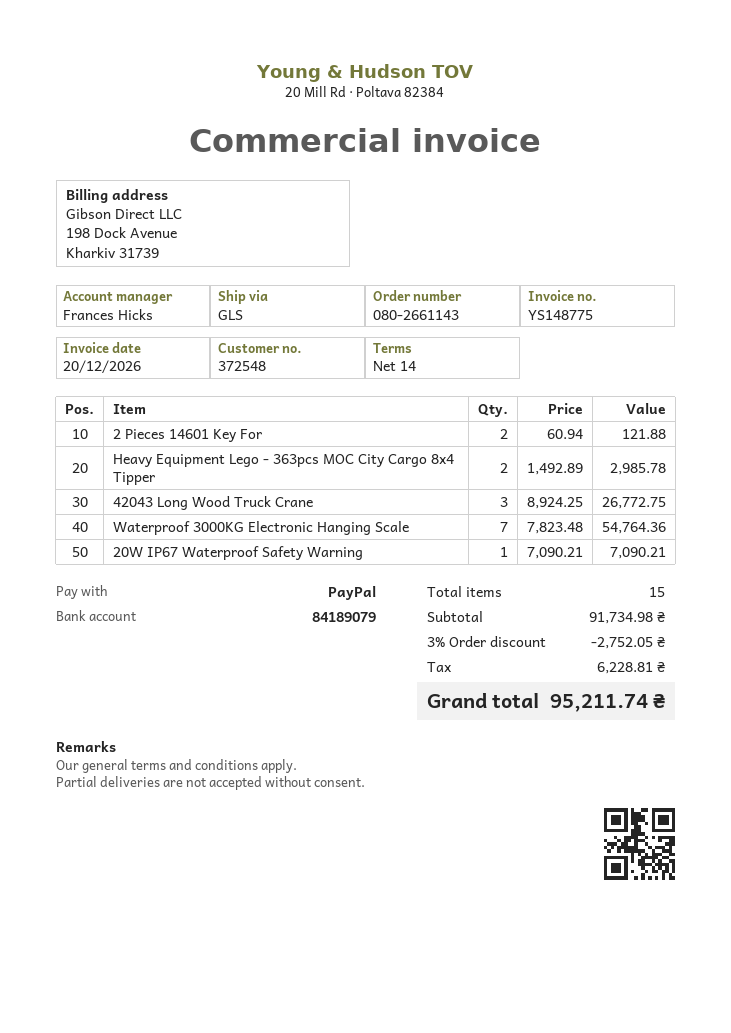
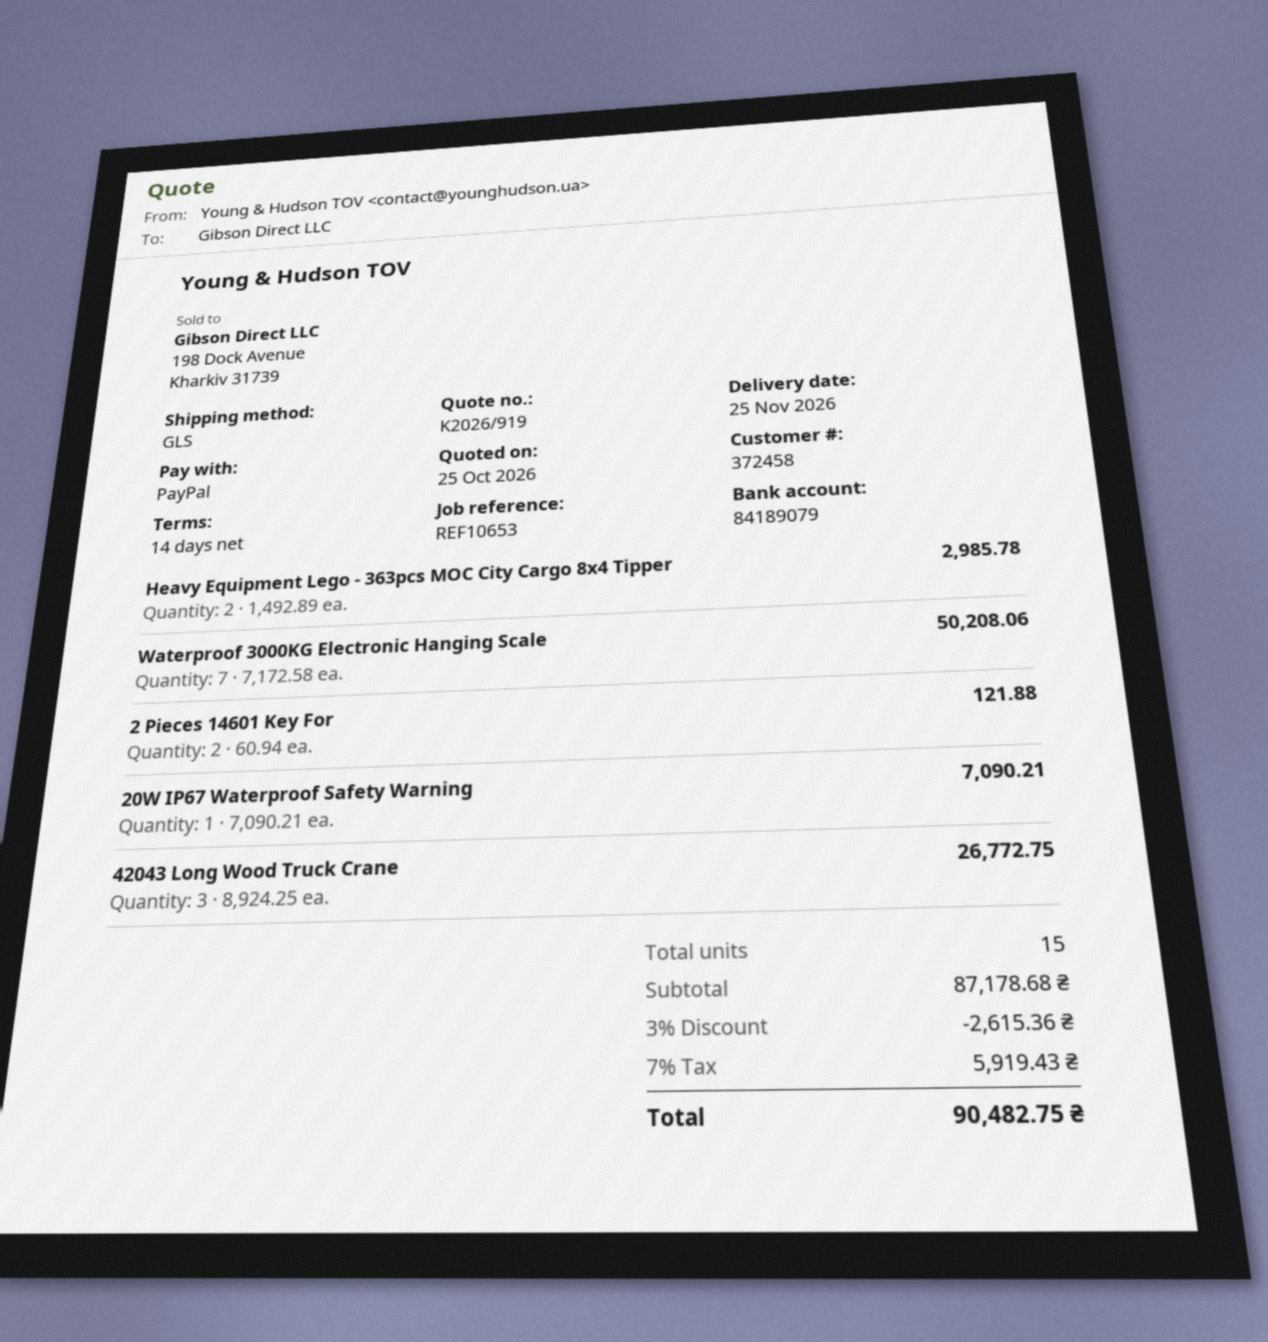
customer number: 372548 -> 372458
Waterproof 3000KG Electronic Hanging Scale: 7 x 7823.48 = 54764.36 -> 7 x 7172.58 = 50208.06
subtotal: 91734.98 -> 87178.68
discount: 3% = 2752.05 -> 3% = 2615.36
tax: 6228.81 -> 5919.43
total: 95211.74 -> 90482.75

